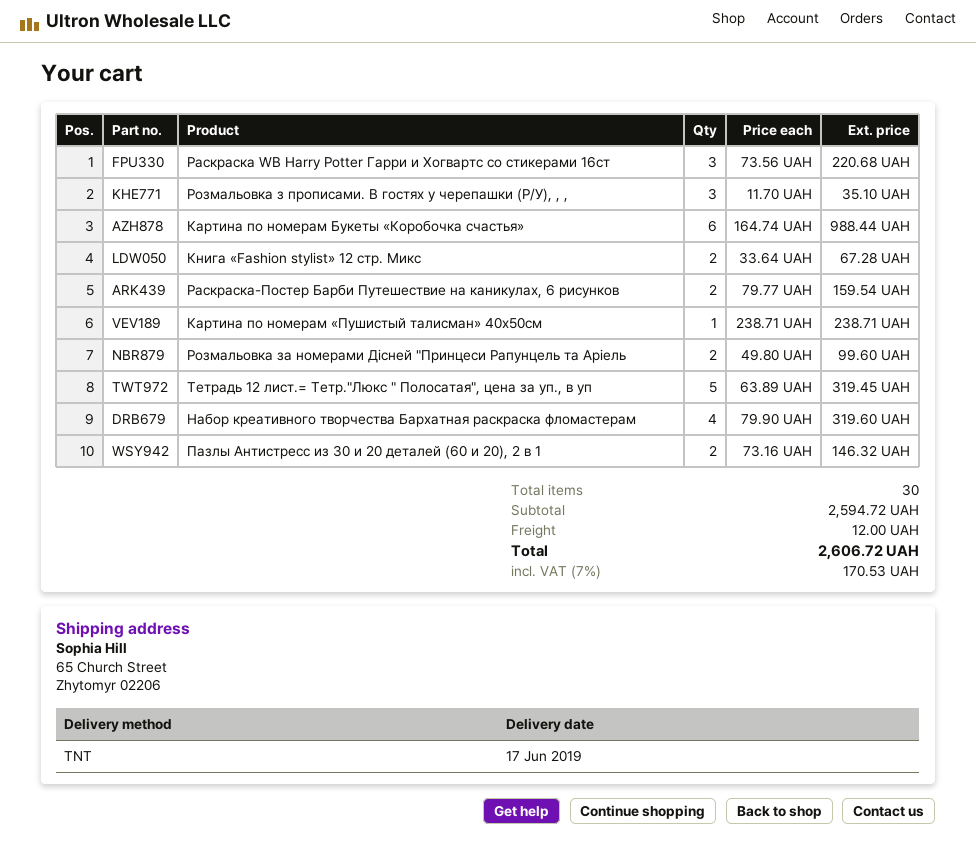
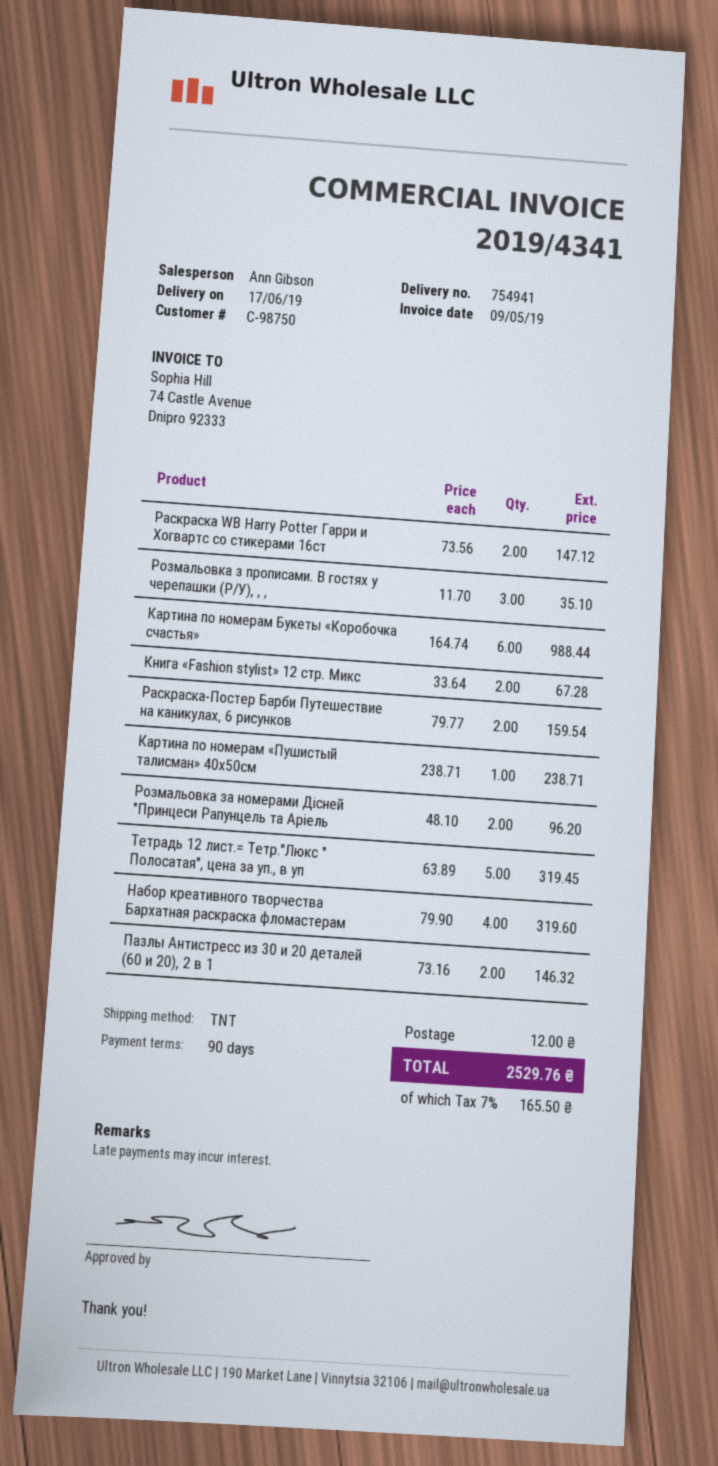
Раскраска WB Harry Potter Гарри и Хогвартс со стикерами 16ст: 3 x 73.56 = 220.68 -> 2 x 73.56 = 147.12
Розмальовка за номерами Дісней "Принцеси Рапунцель та Аріель: 2 x 49.80 = 99.60 -> 2 x 48.10 = 96.20
tax: 7% = 170.53 -> 7% = 165.50
total: 2606.72 -> 2529.76

